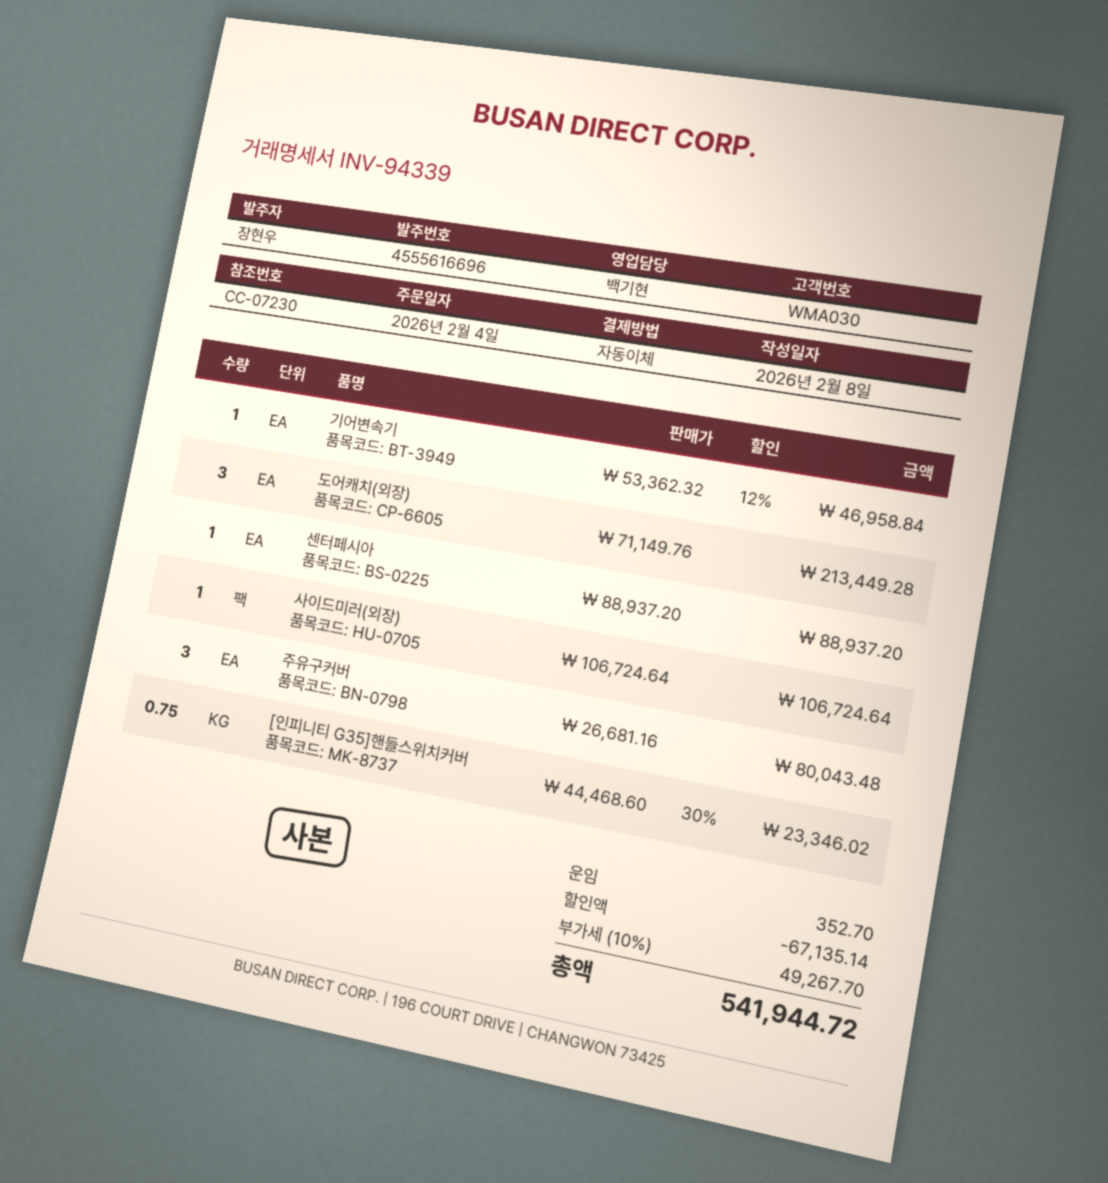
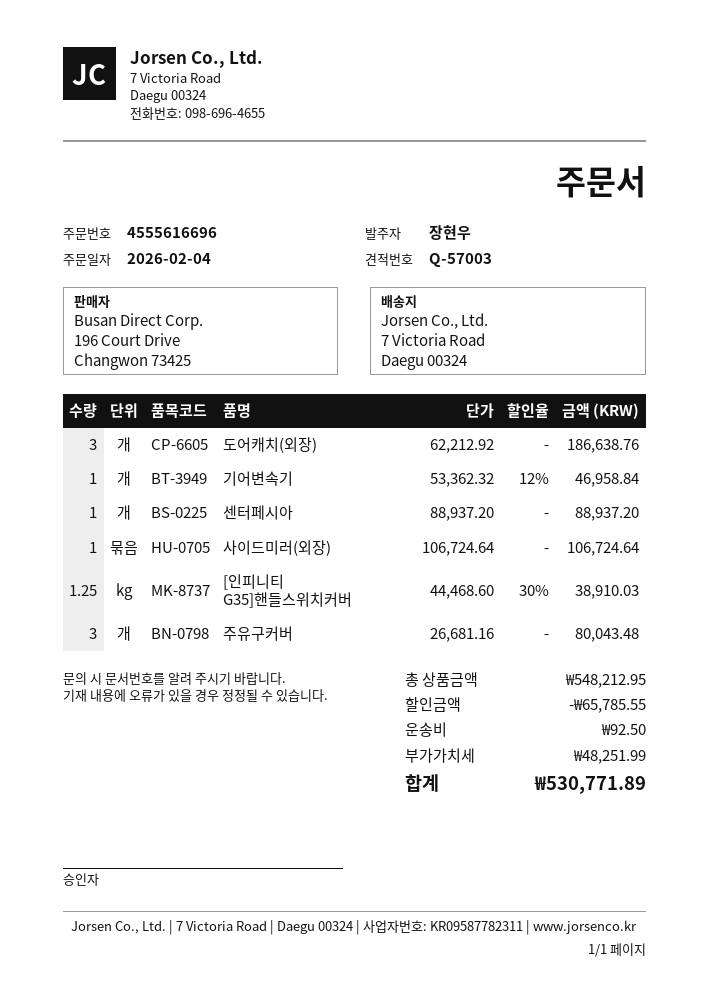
도어캐치(외장): 3 x 71149.76 = 213449.28 -> 3 x 62212.92 = 186638.76
[인피니티 G35]핸들스위치커버: 0.75 x 44468.60 - 30% = 23346.02 -> 1.25 x 44468.60 - 30% = 38910.03
discount: 67135.14 -> 65785.55
shipping: 352.70 -> 92.50
tax: 49267.70 -> 48251.99
total: 541944.72 -> 530771.89

